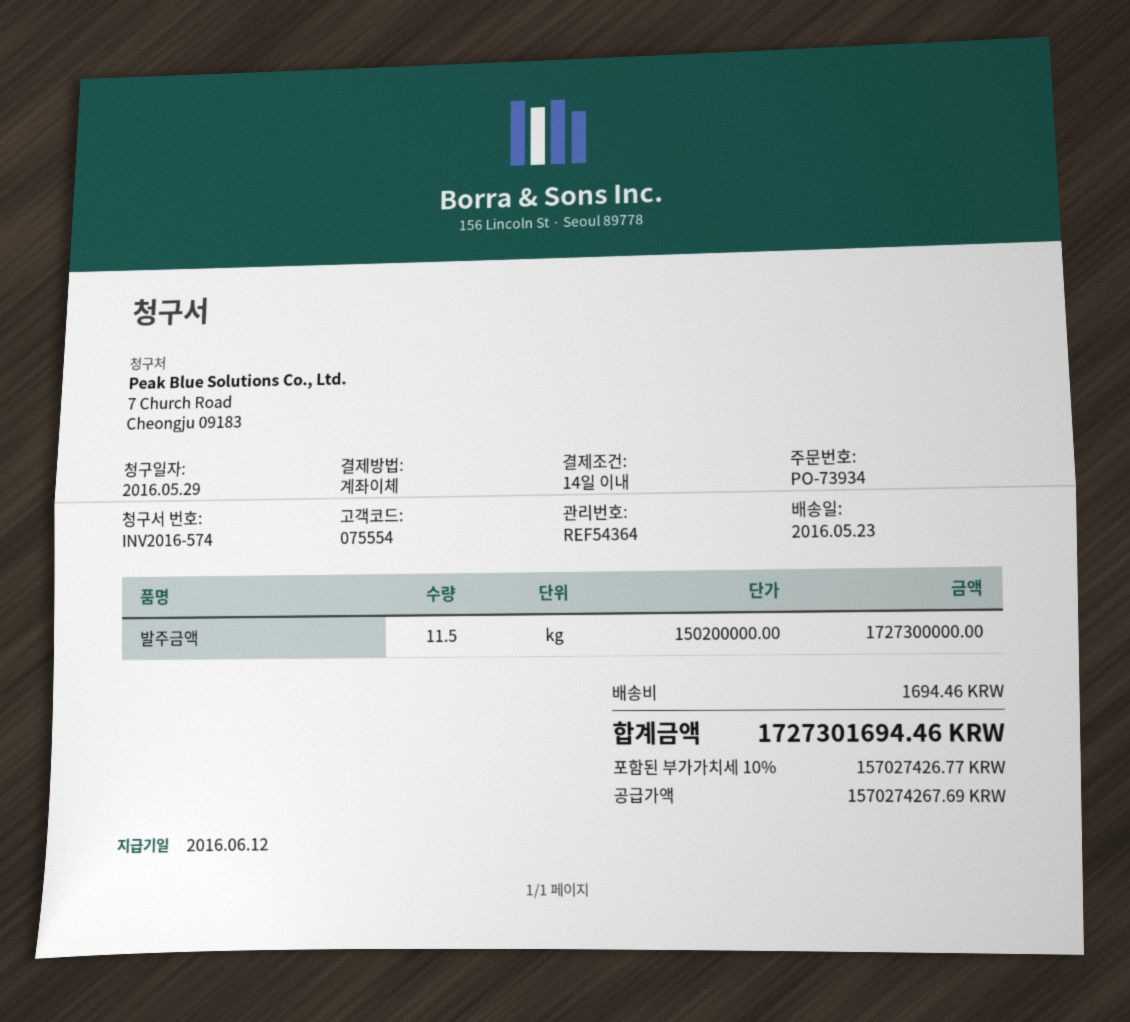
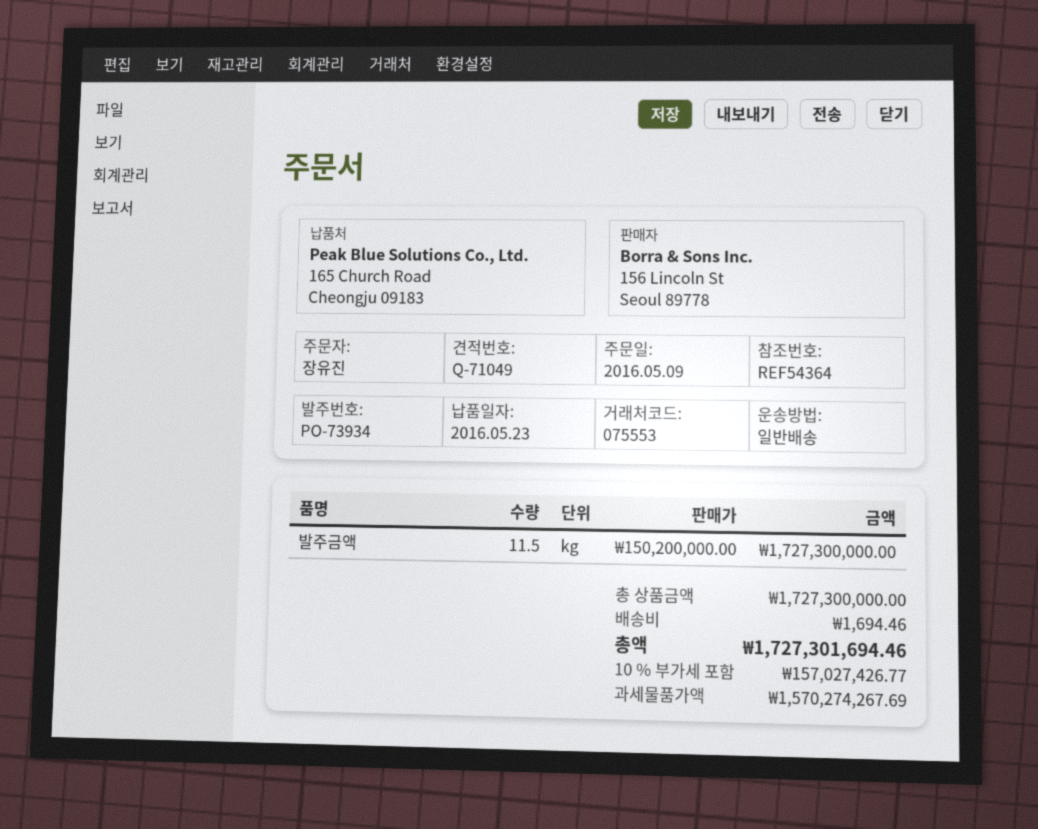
customer number: 075554 -> 075553

